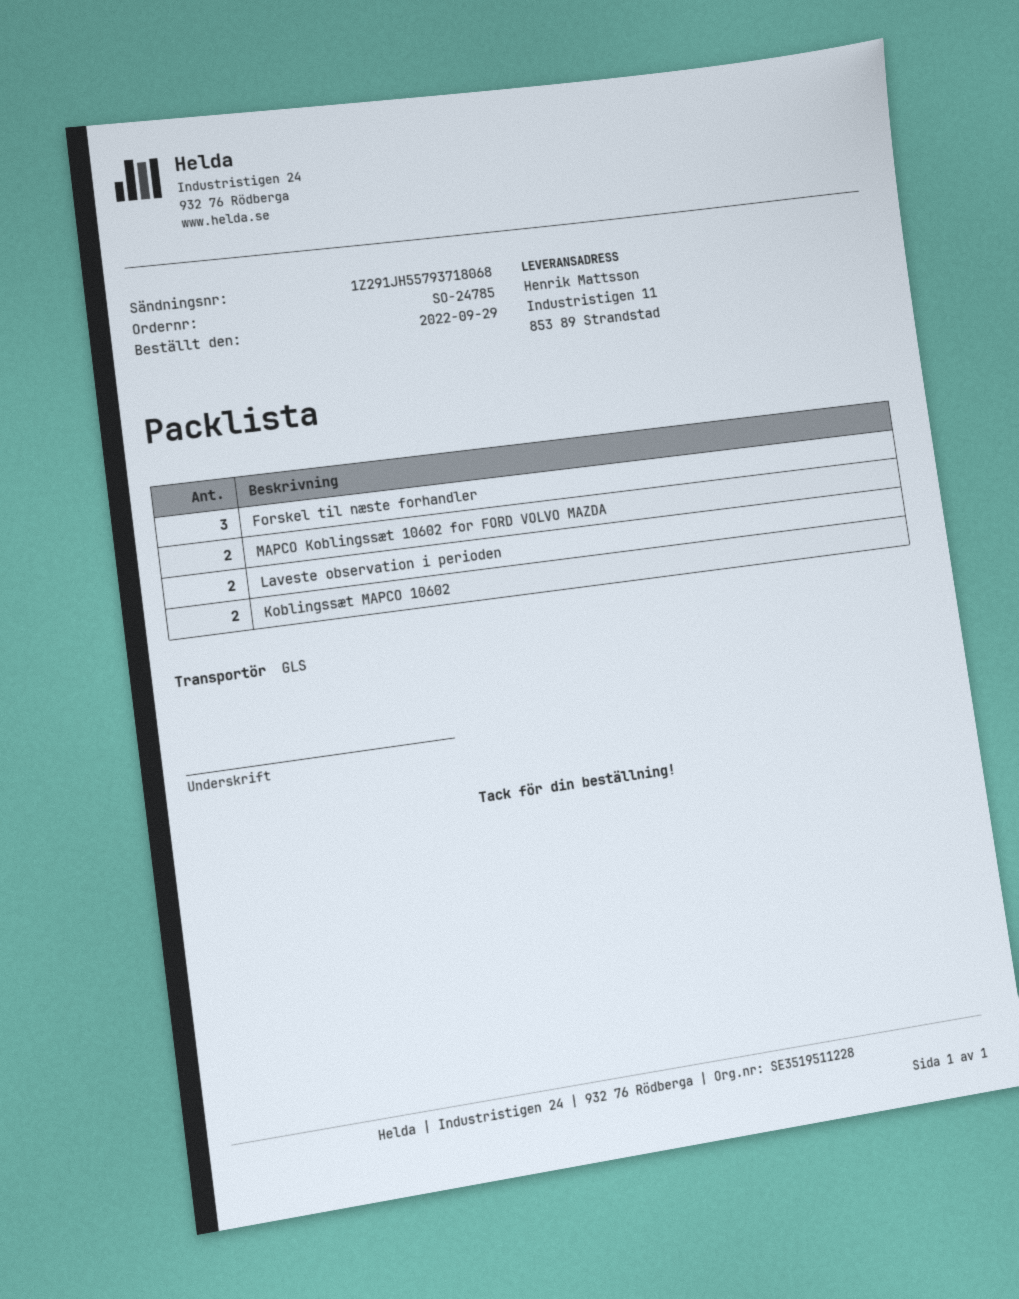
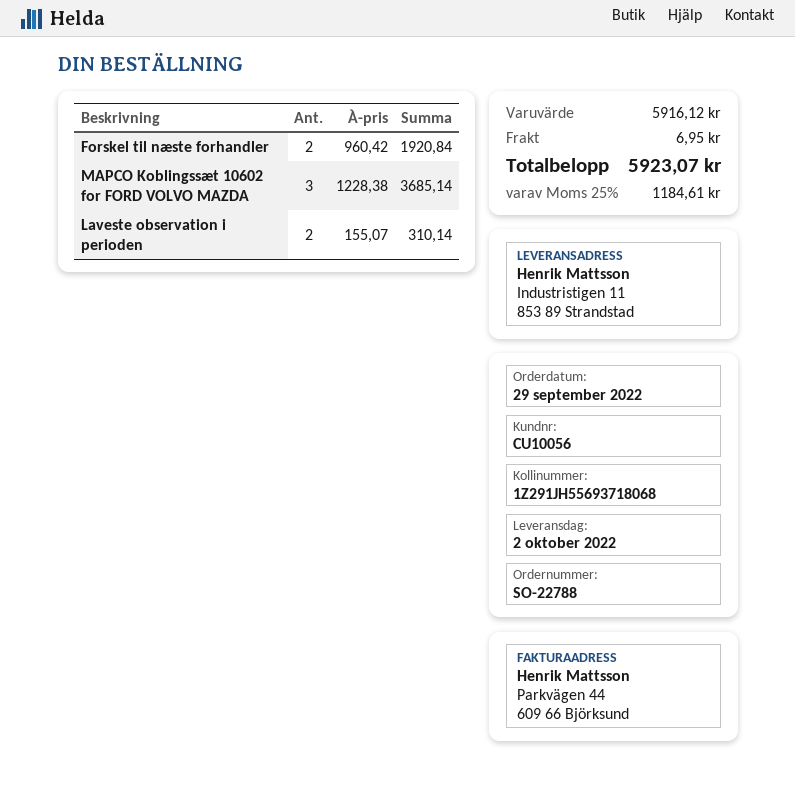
order number: SO-24785 -> SO-22788
tracking number: 1Z291JH55793718068 -> 1Z291JH55693718068
Forskel til næste forhandler: 3 -> 2
MAPCO Koblingssæt 10602 for FORD VOLVO MAZDA: 2 -> 3
Koblingssæt MAPCO 10602: 2 -> none

